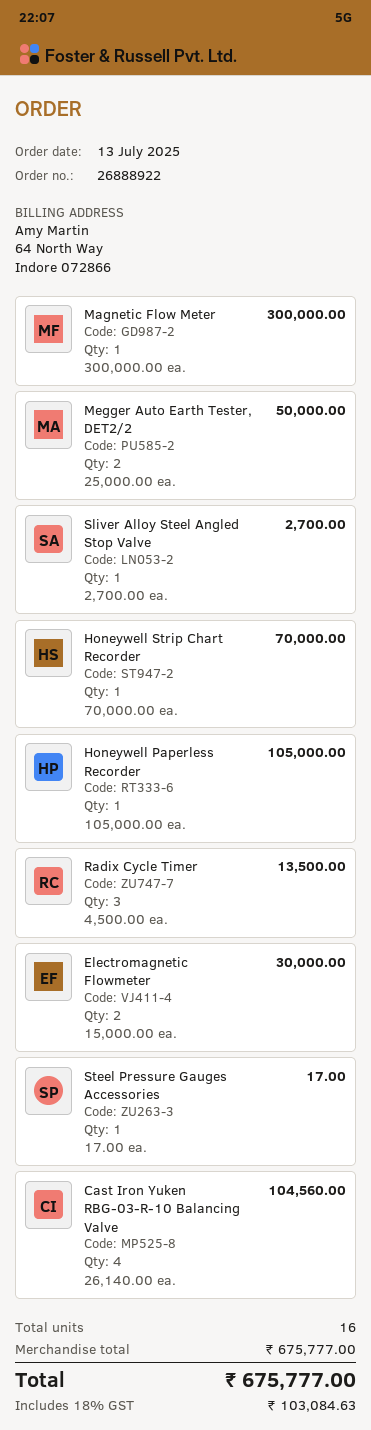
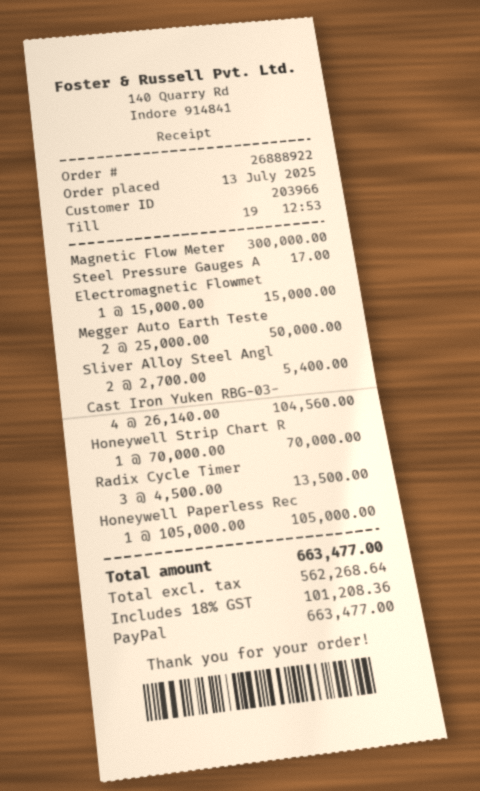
Sliver Alloy Steel Angled Stop Valve: 1 x 2700.00 = 2700.00 -> 2 x 2700.00 = 5400.00
Electromagnetic Flowmeter: 2 x 15000.00 = 30000.00 -> 1 x 15000.00 = 15000.00
tax: 18% = 103084.63 -> 18% = 101208.36
total: 675777.00 -> 663477.00

